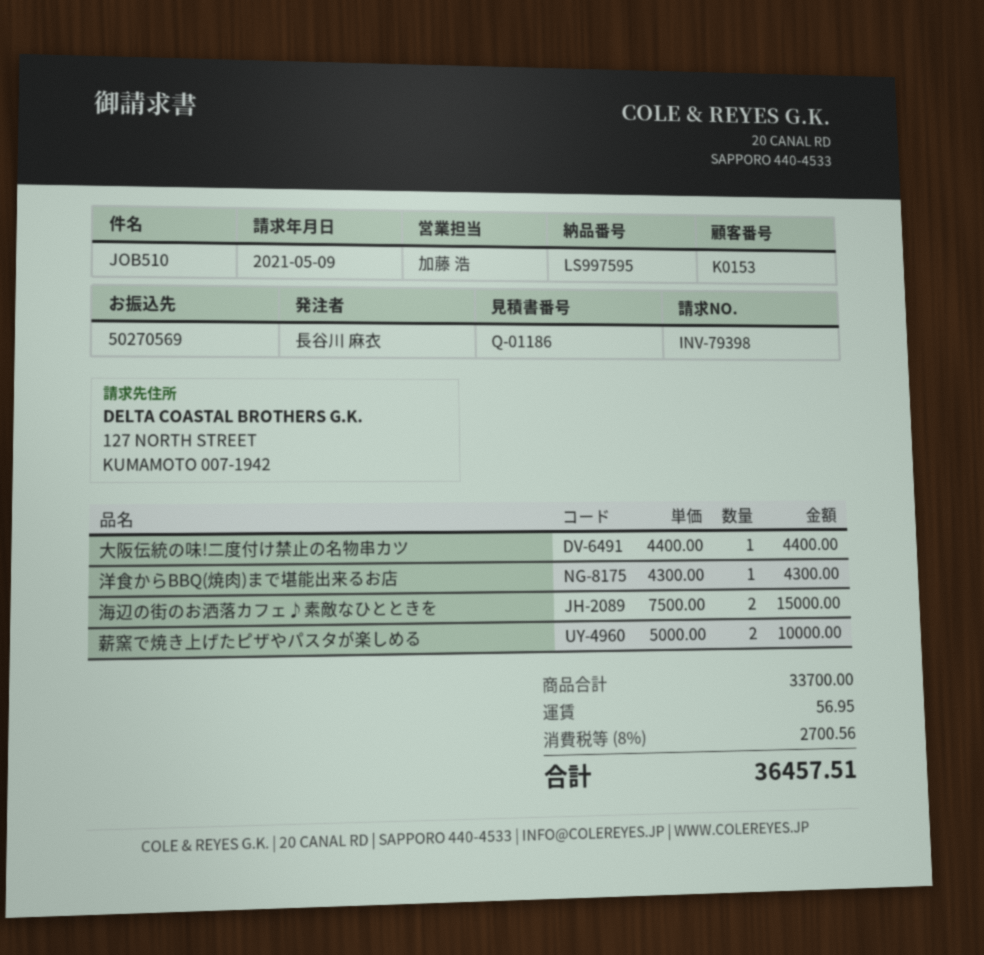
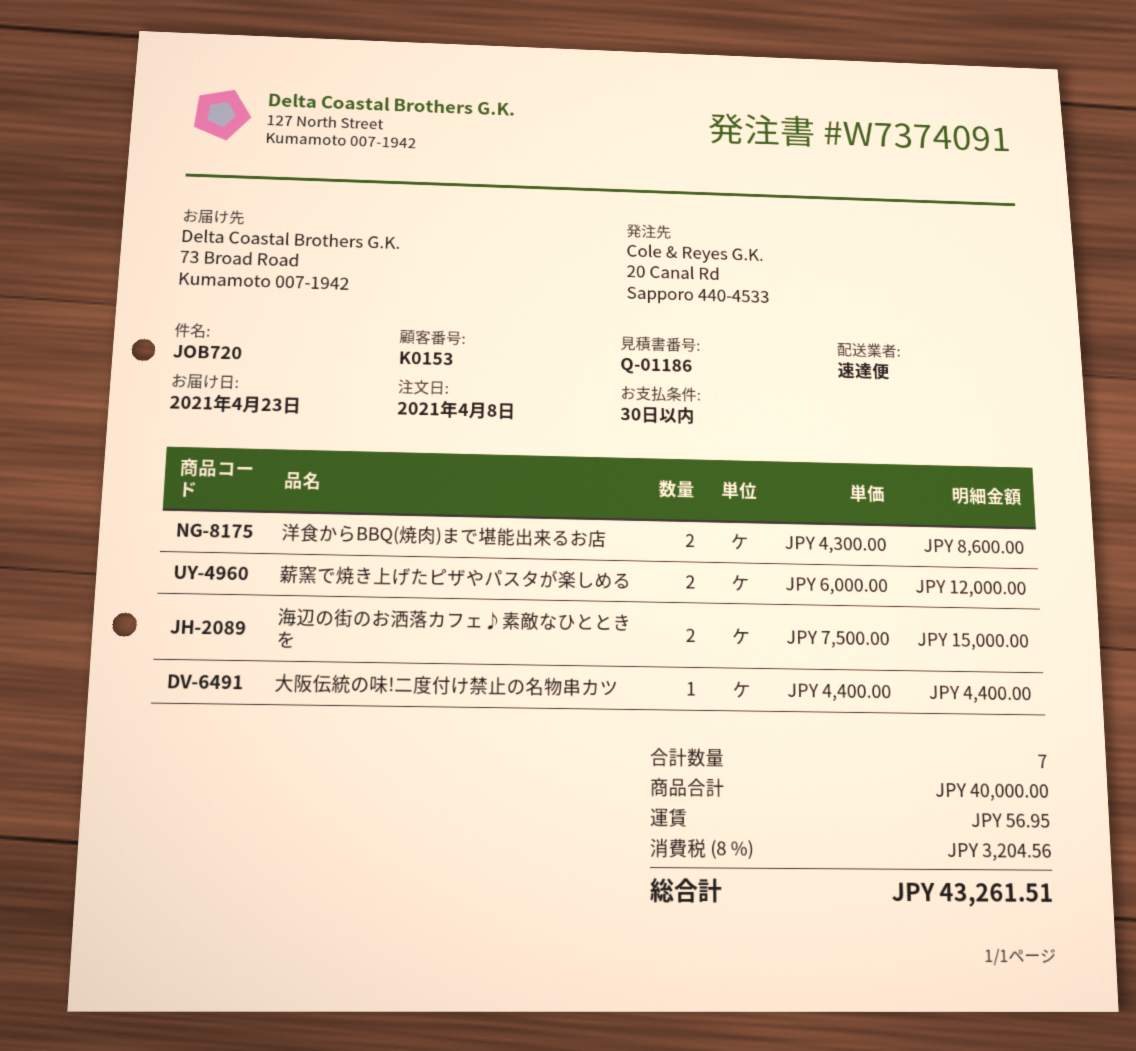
reference: JOB510 -> JOB720
洋食からBBQ(焼肉)まで堪能出来るお店: 1 x 4300.00 = 4300.00 -> 2 x 4300.00 = 8600.00
薪窯で焼き上げたピザやパスタが楽しめる: 2 x 5000.00 = 10000.00 -> 2 x 6000.00 = 12000.00
subtotal: 33700.00 -> 40000.00
tax: 8% = 2700.56 -> 8% = 3204.56
total: 36457.51 -> 43261.51

